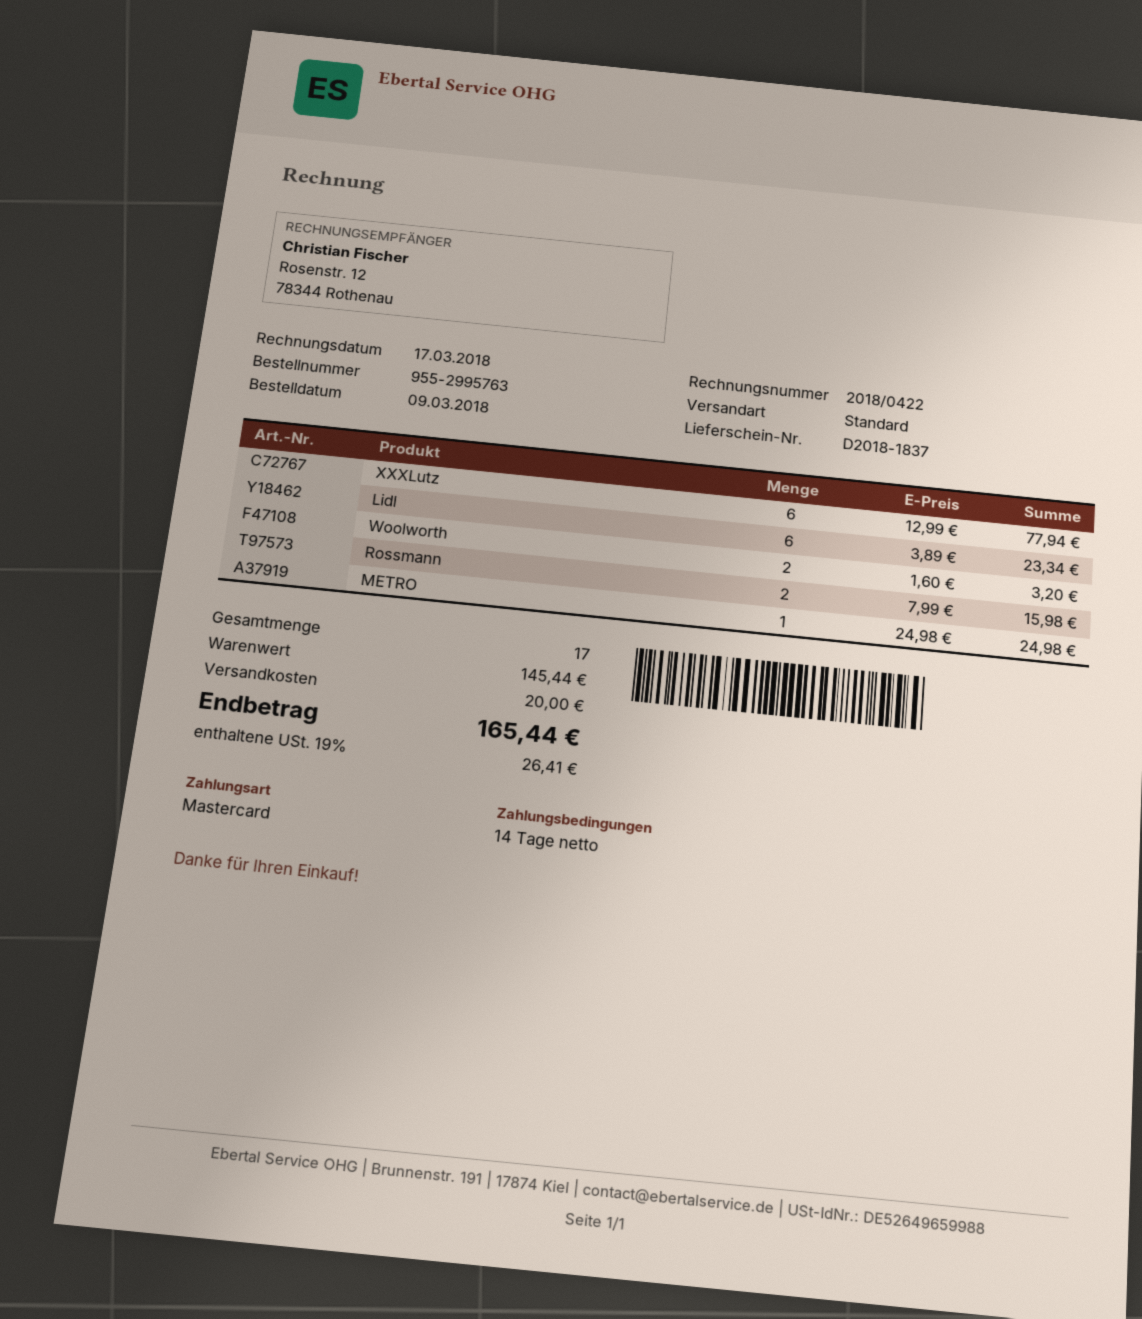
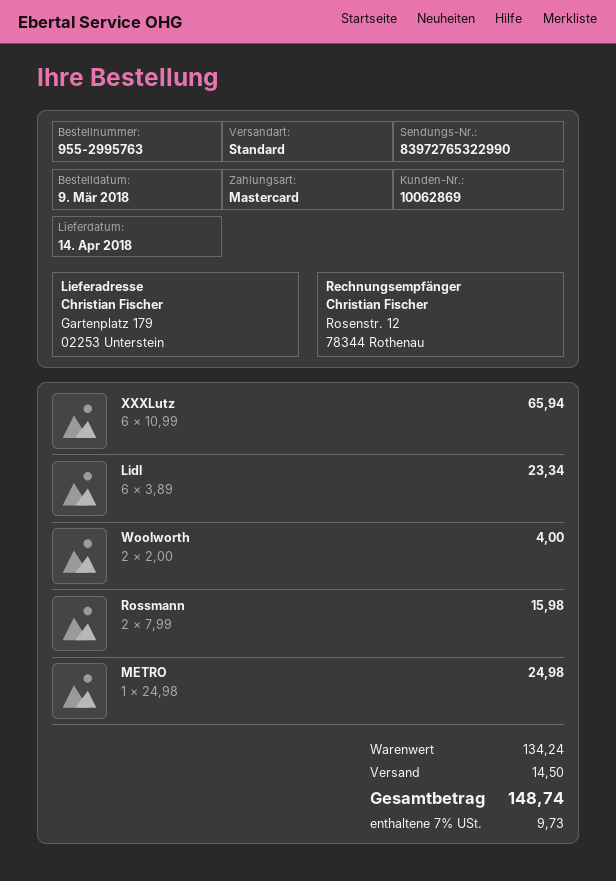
XXXLutz: 6 x 12.99 = 77.94 -> 6 x 10.99 = 65.94
Woolworth: 2 x 1.60 = 3.20 -> 2 x 2.00 = 4.00
subtotal: 145.44 -> 134.24
shipping: 20.00 -> 14.50
tax: 19% = 26.41 -> 7% = 9.73
total: 165.44 -> 148.74

